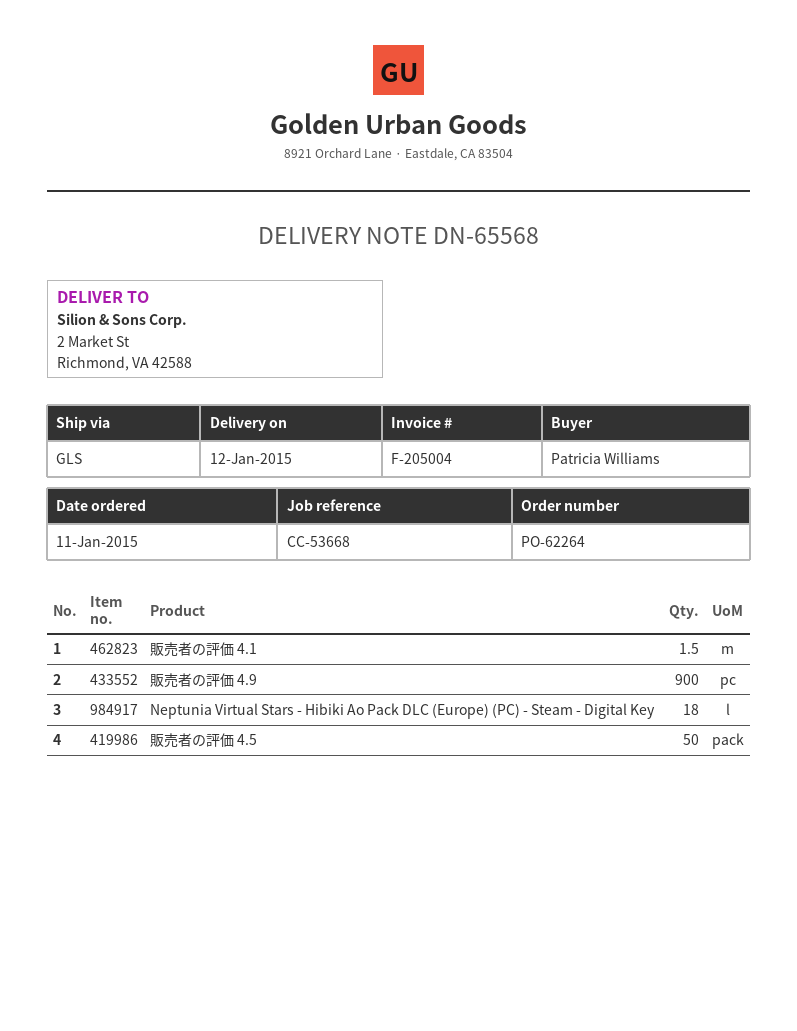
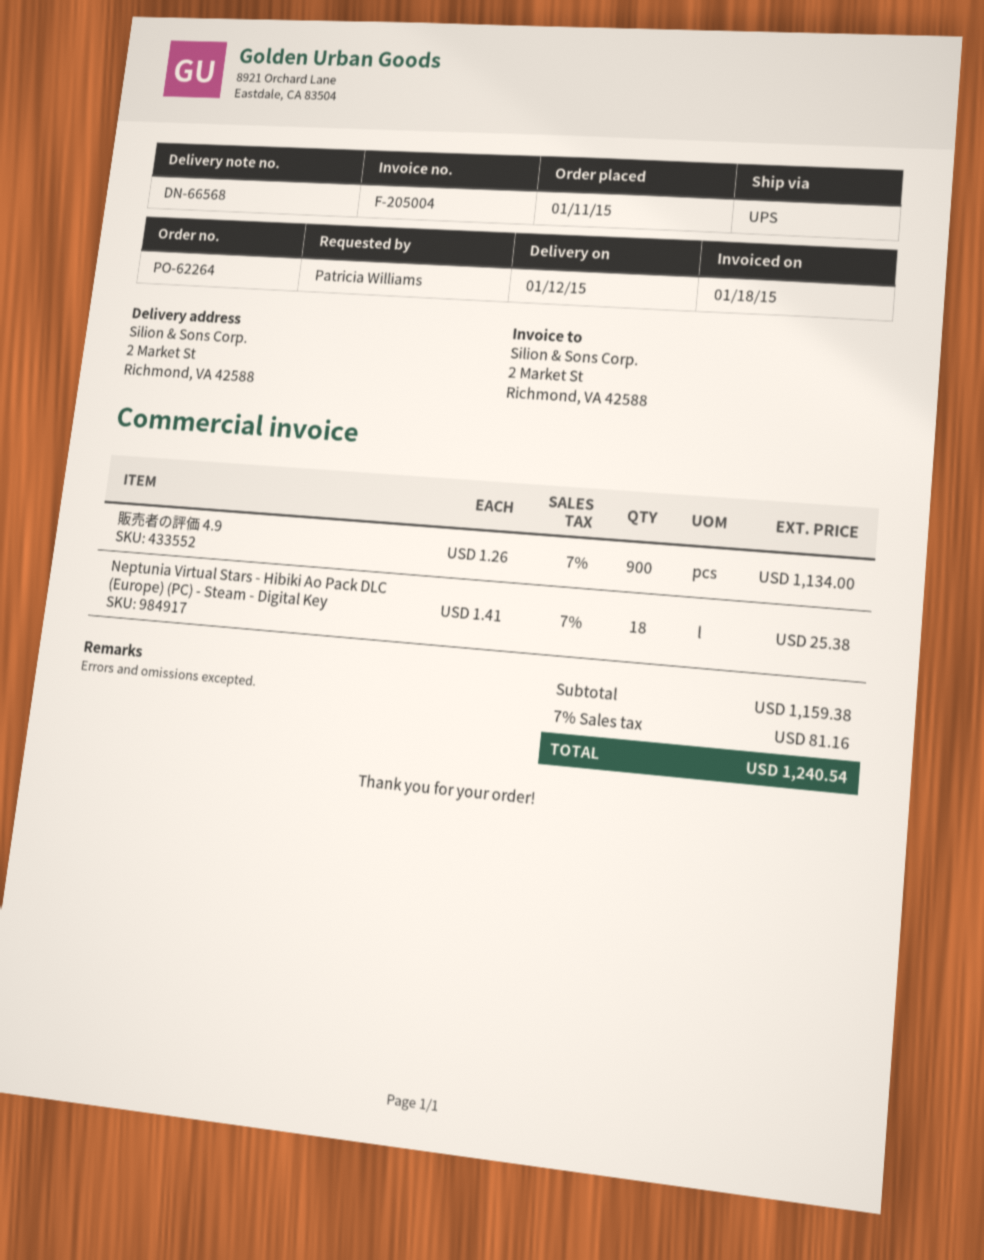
delivery note number: DN-65568 -> DN-66568
shipping method: GLS -> UPS
販売者の評価 4.1: 1.5 -> none
販売者の評価 4.5: 50 -> none

